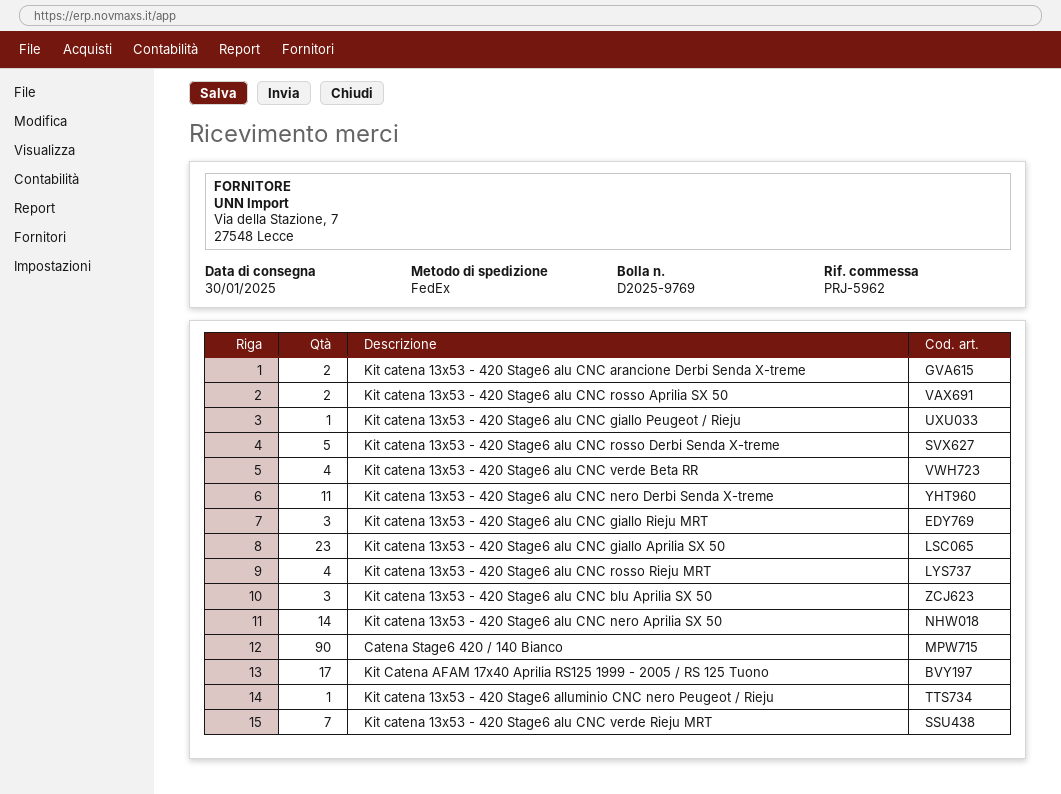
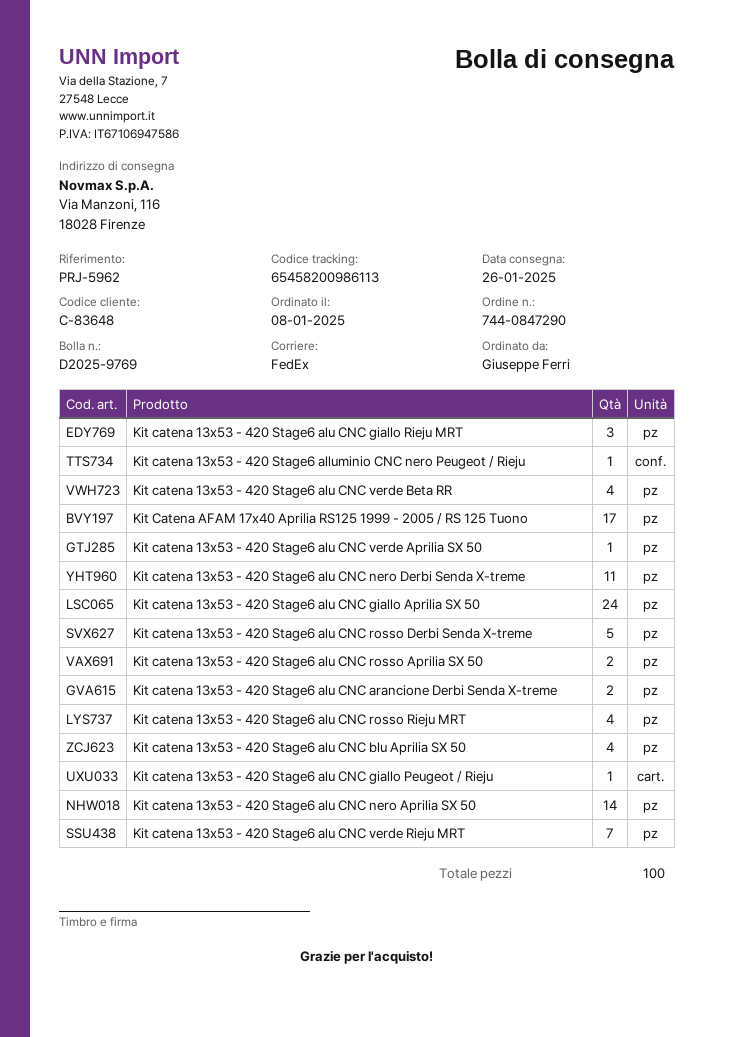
delivery date: 2025-01-30 -> 2025-01-26
Kit catena 13x53 - 420 Stage6 alu CNC giallo Aprilia SX 50: 23 -> 24
Kit catena 13x53 - 420 Stage6 alu CNC blu Aprilia SX 50: 3 -> 4
Catena Stage6 420 / 140 Bianco: 90 -> none
Kit catena 13x53 - 420 Stage6 alu CNC verde Aprilia SX 50: none -> 1

